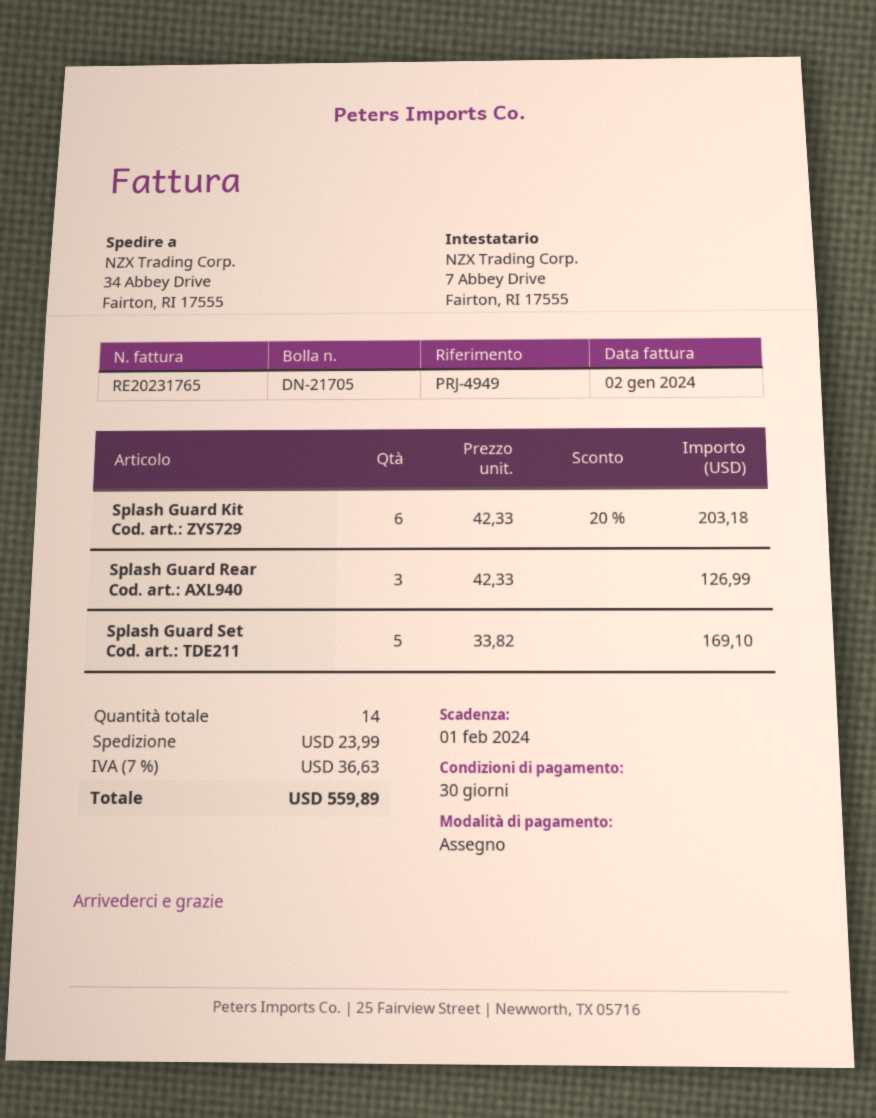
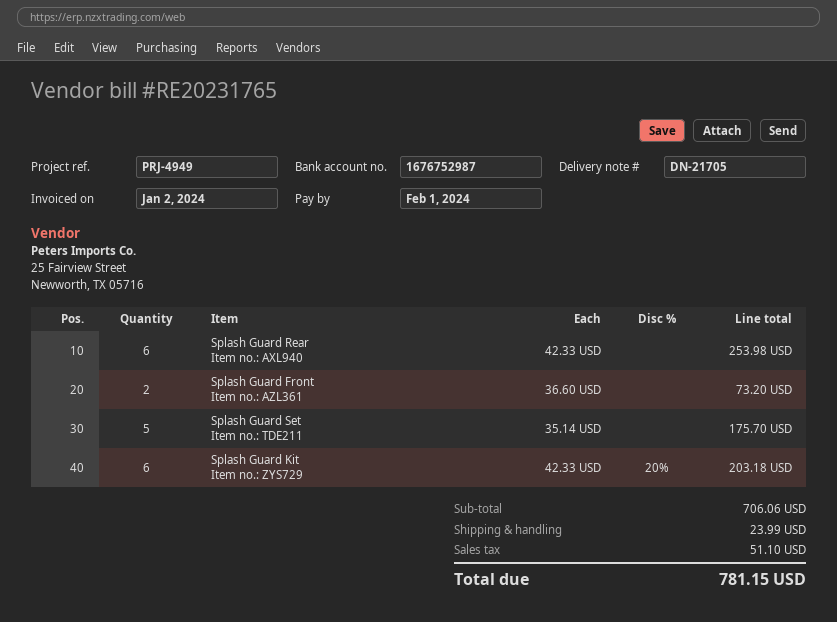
Splash Guard Rear: 3 x 42.33 = 126.99 -> 6 x 42.33 = 253.98
Splash Guard Set: 5 x 33.82 = 169.10 -> 5 x 35.14 = 175.70
Splash Guard Front: none -> 2 x 36.60 = 73.20
tax: 36.63 -> 51.10
total: 559.89 -> 781.15

